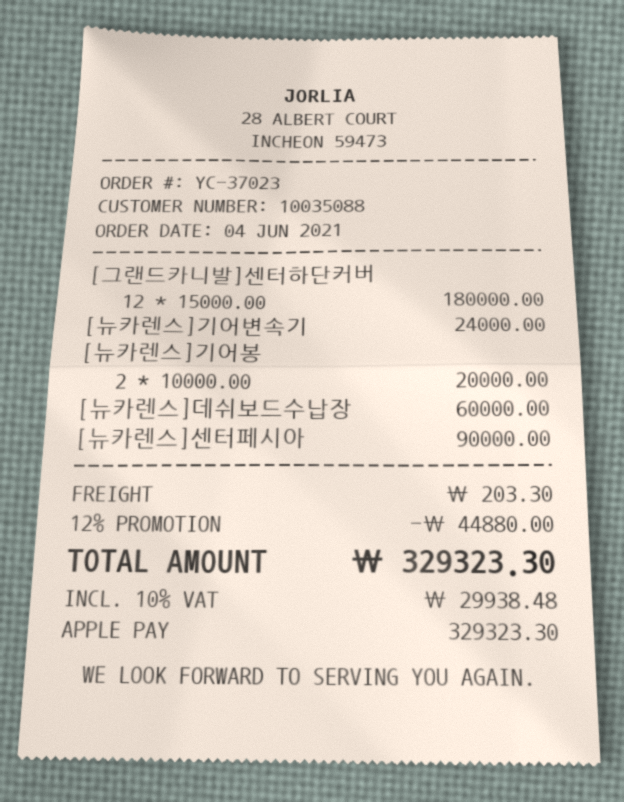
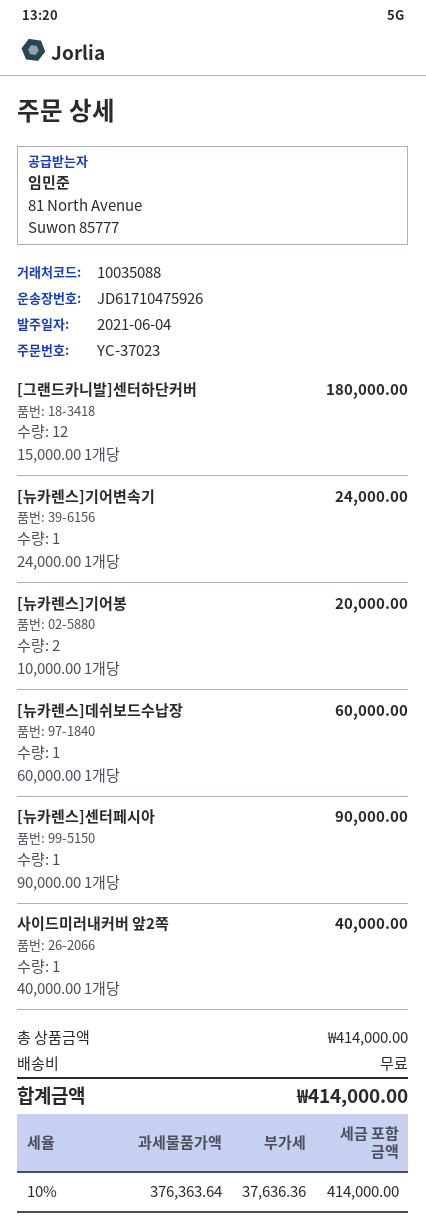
사이드미러내커버 앞2쪽: none -> 1 x 40000.00 = 40000.00
discount: 12% = 44880.00 -> none
shipping: 203.30 -> 0.00
tax: 10% = 29938.48 -> 10% = 37636.36
total: 329323.30 -> 414000.00

